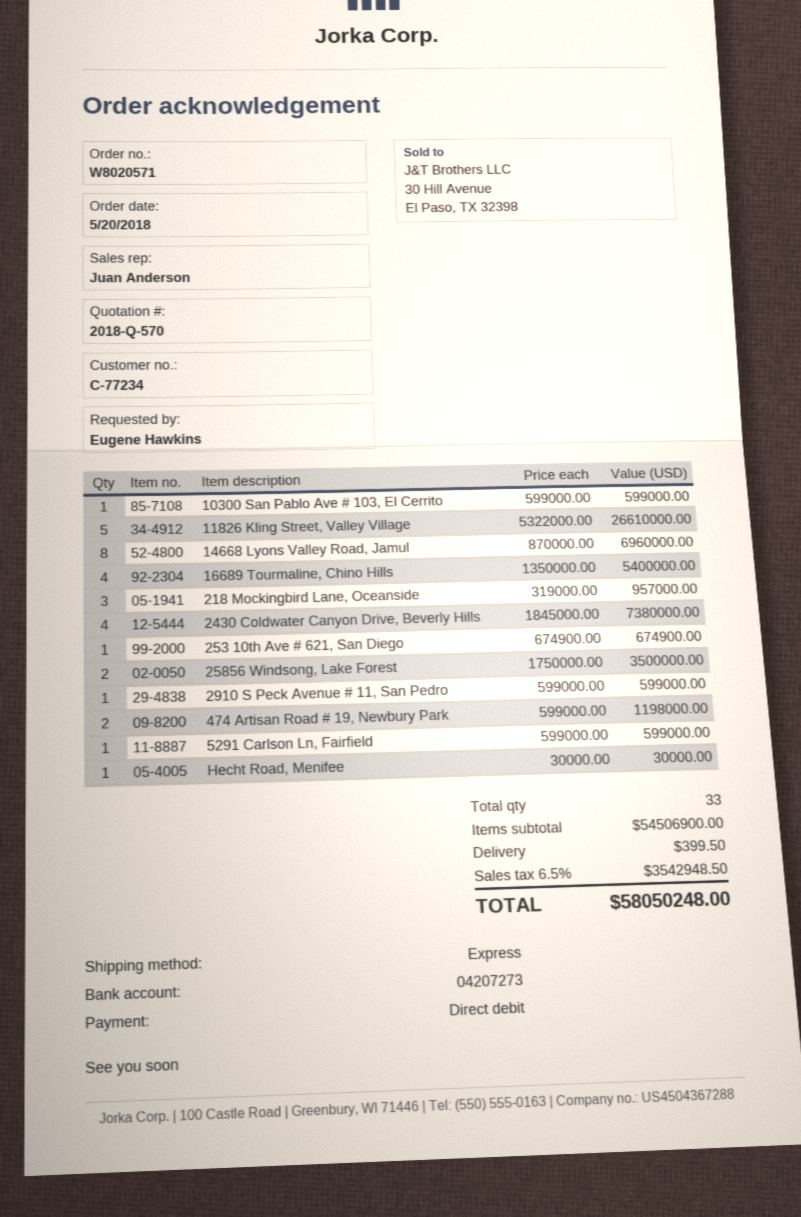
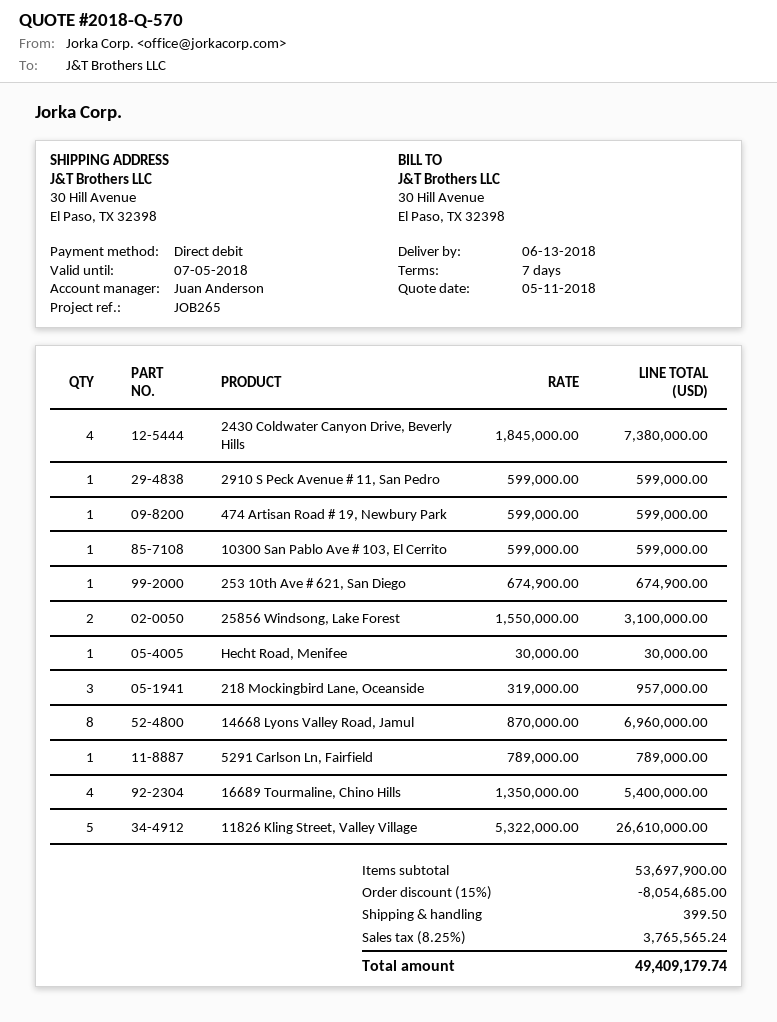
25856 Windsong, Lake Forest: 2 x 1750000.00 = 3500000.00 -> 2 x 1550000.00 = 3100000.00
474 Artisan Road # 19, Newbury Park: 2 x 599000.00 = 1198000.00 -> 1 x 599000.00 = 599000.00
5291 Carlson Ln, Fairfield: 1 x 599000.00 = 599000.00 -> 1 x 789000.00 = 789000.00
subtotal: 54506900.00 -> 53697900.00
discount: none -> 15% = 8054685.00
tax: 6.5% = 3542948.50 -> 8.25% = 3765565.24
total: 58050248.00 -> 49409179.74

